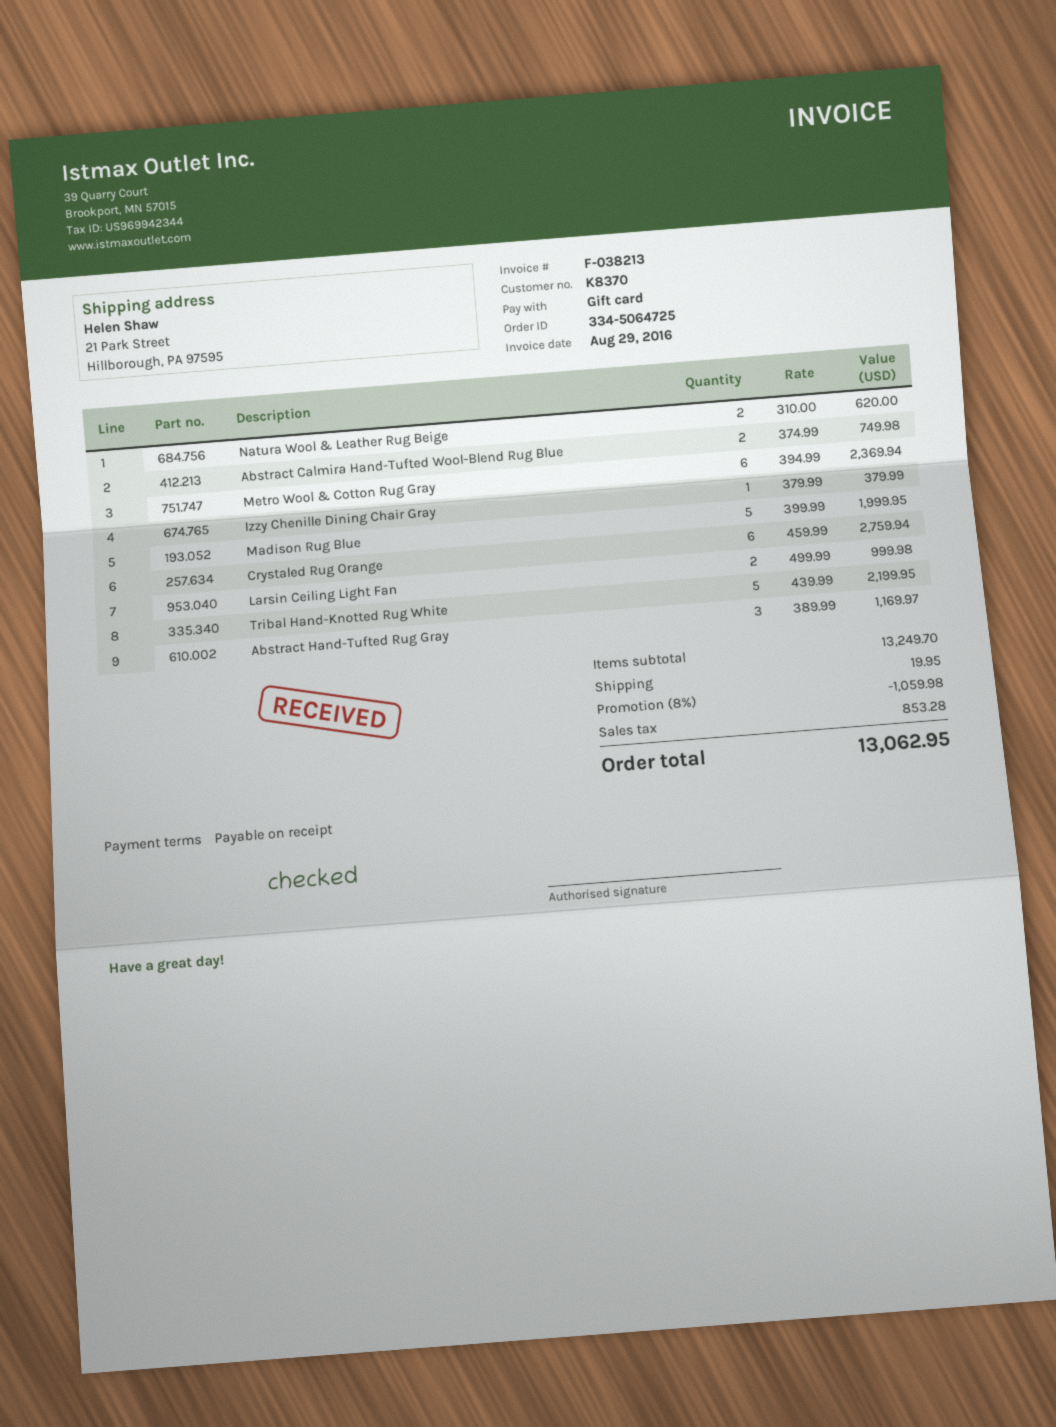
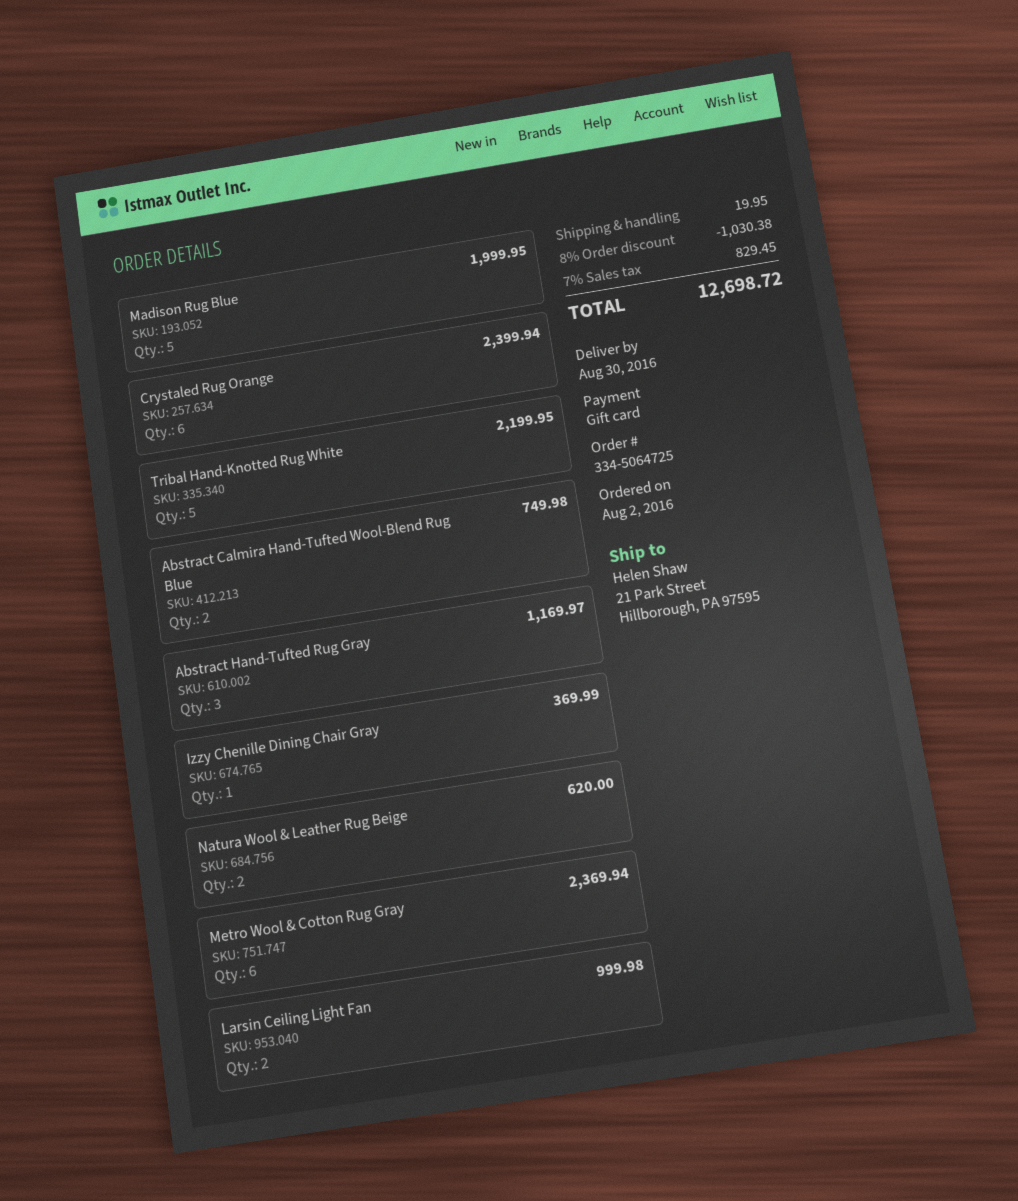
Izzy Chenille Dining Chair Gray: 1 for 379.99 -> 1 for 369.99
Crystaled Rug Orange: 6 for 2759.94 -> 6 for 2399.94
discount: 8% = 1059.98 -> 8% = 1030.38
tax: 853.28 -> 829.45
total: 13062.95 -> 12698.72

